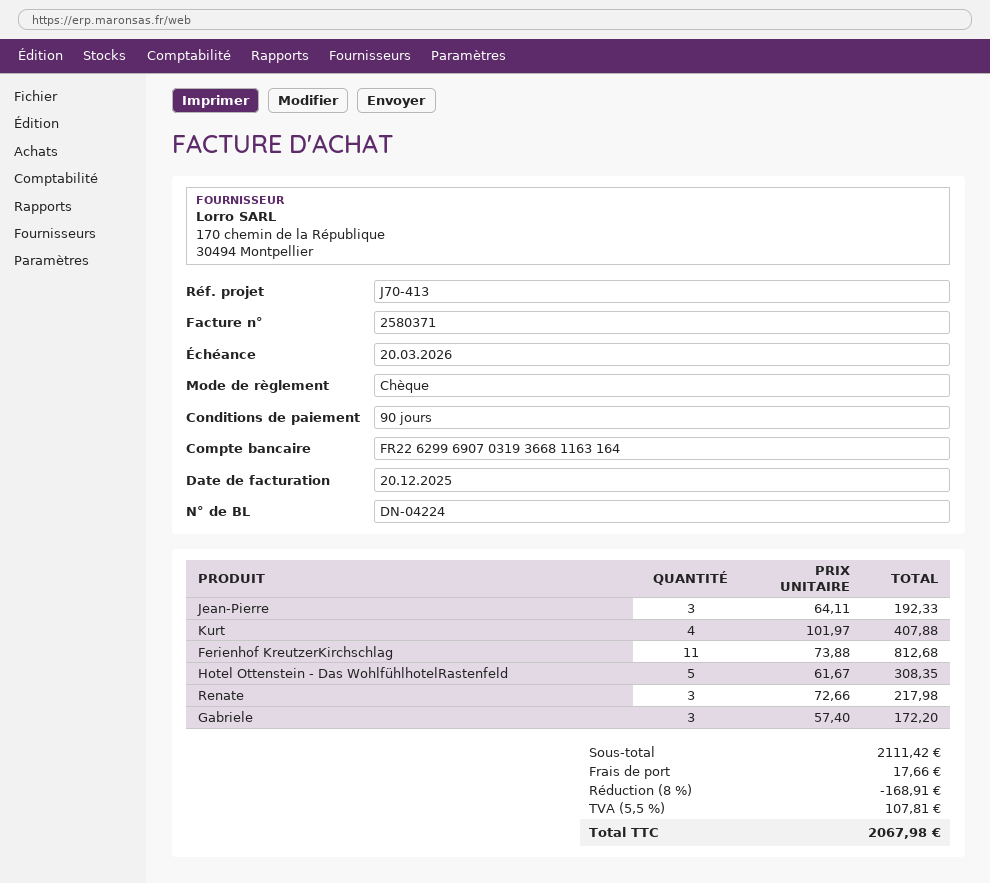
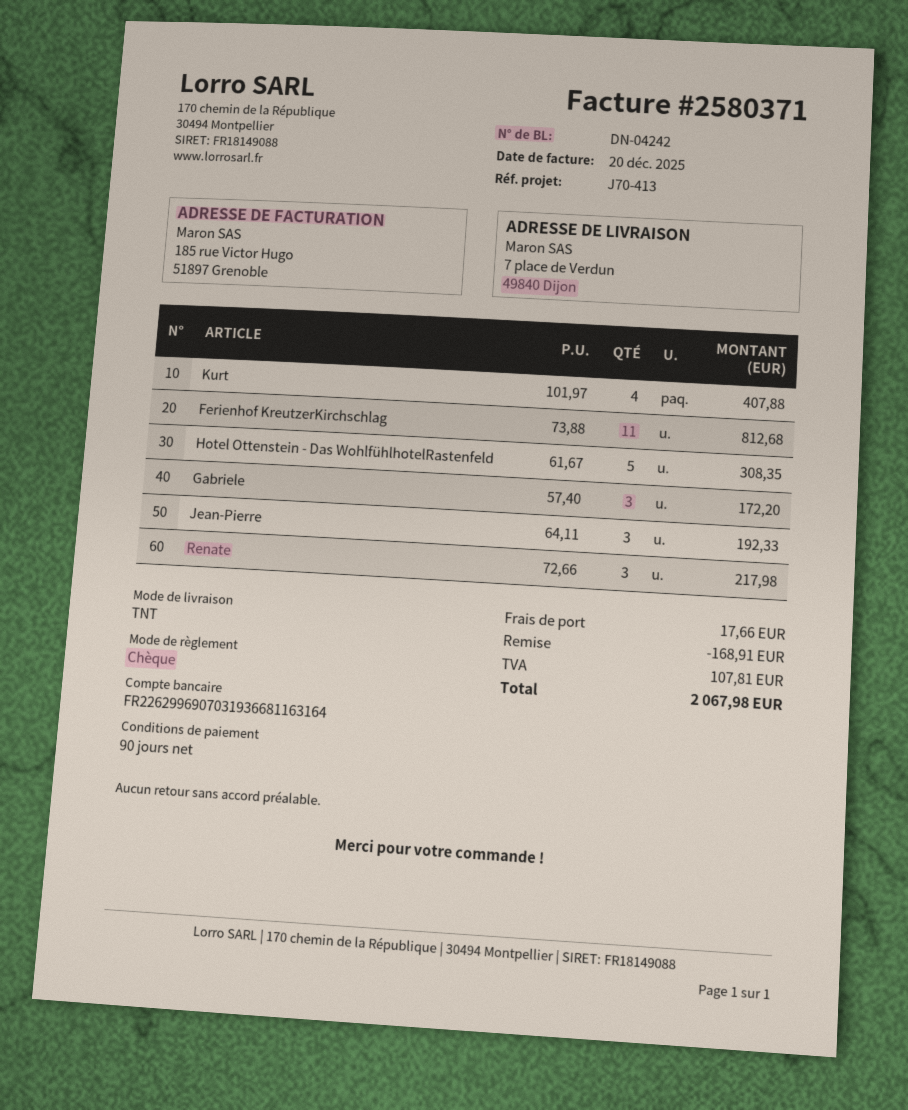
delivery note number: DN-04224 -> DN-04242

